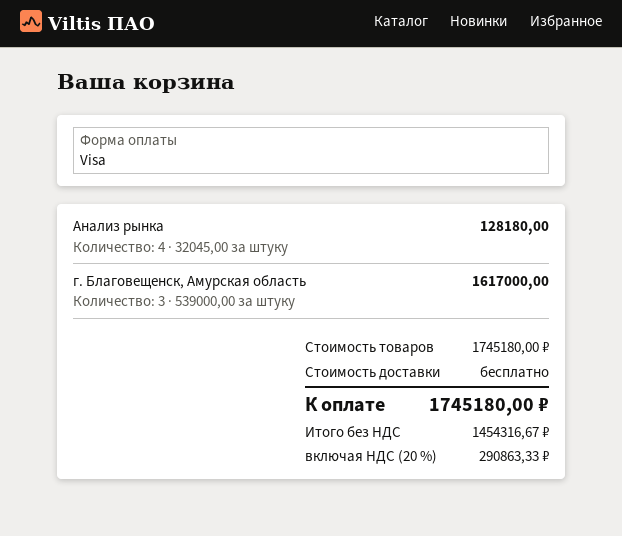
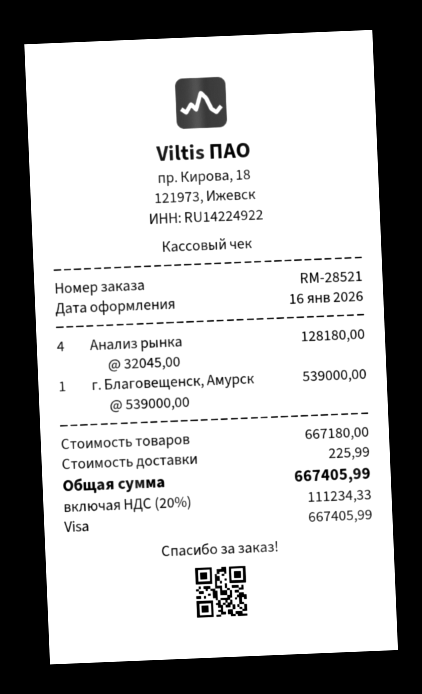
г. Благовещенск, Амурская область: 3 x 539000.00 = 1617000.00 -> 1 x 539000.00 = 539000.00
subtotal: 1745180.00 -> 667180.00
shipping: 0.00 -> 225.99
tax: 20% = 290863.33 -> 20% = 111234.33
total: 1745180.00 -> 667405.99

